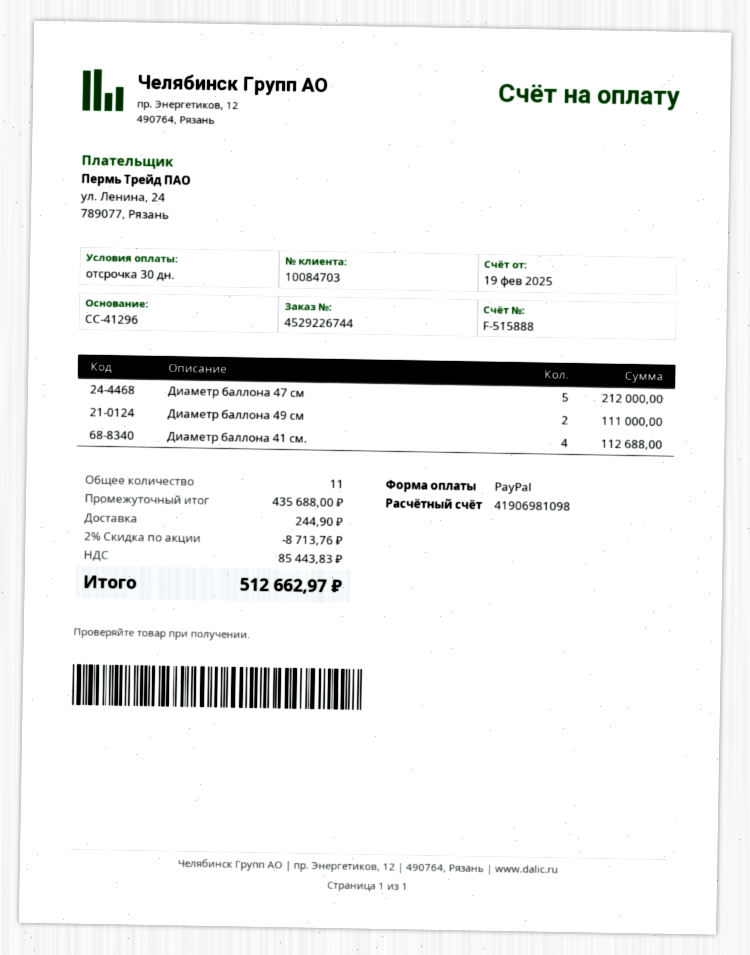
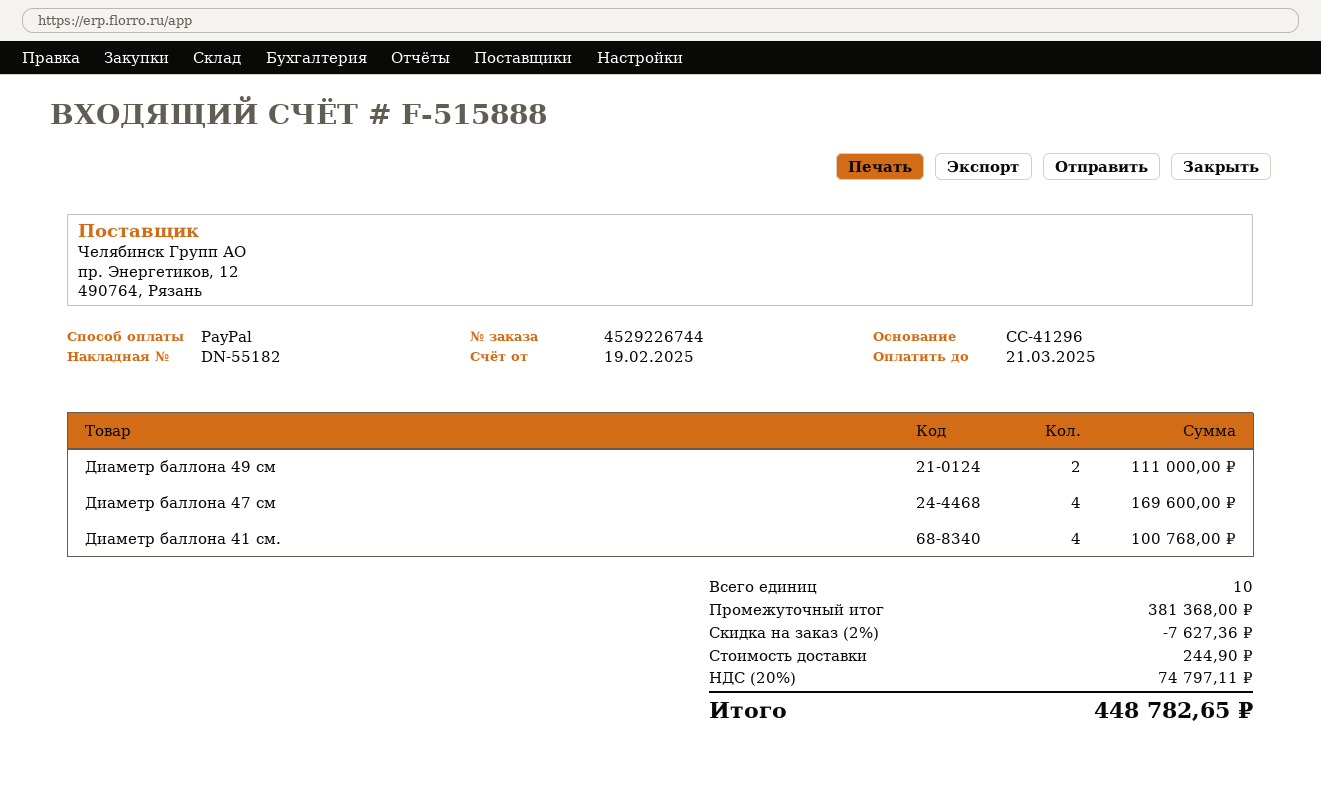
Диаметр баллона 47 см: 5 for 212000.00 -> 4 for 169600.00
Диаметр баллона 41 см.: 4 for 112688.00 -> 4 for 100768.00
total quantity: 11 -> 10
subtotal: 435688.00 -> 381368.00
discount: 2% = 8713.76 -> 2% = 7627.36
tax: 85443.83 -> 74797.11
total: 512662.97 -> 448782.65

